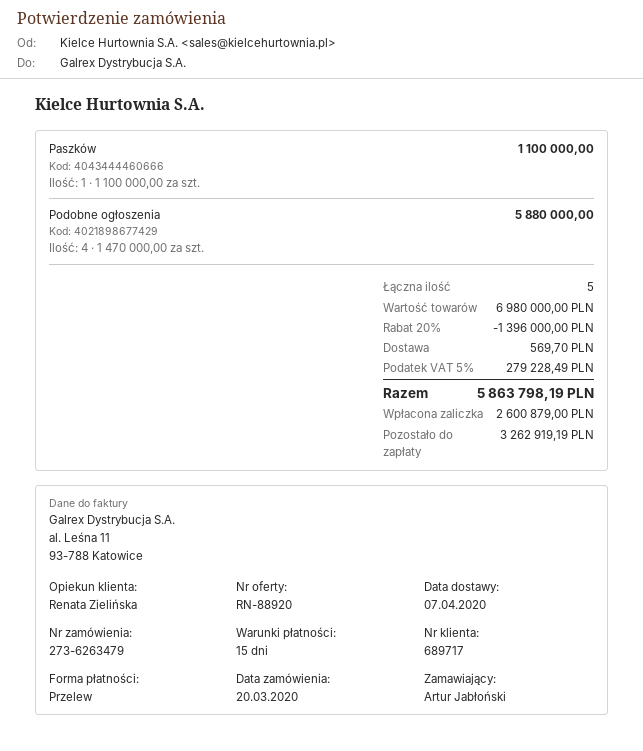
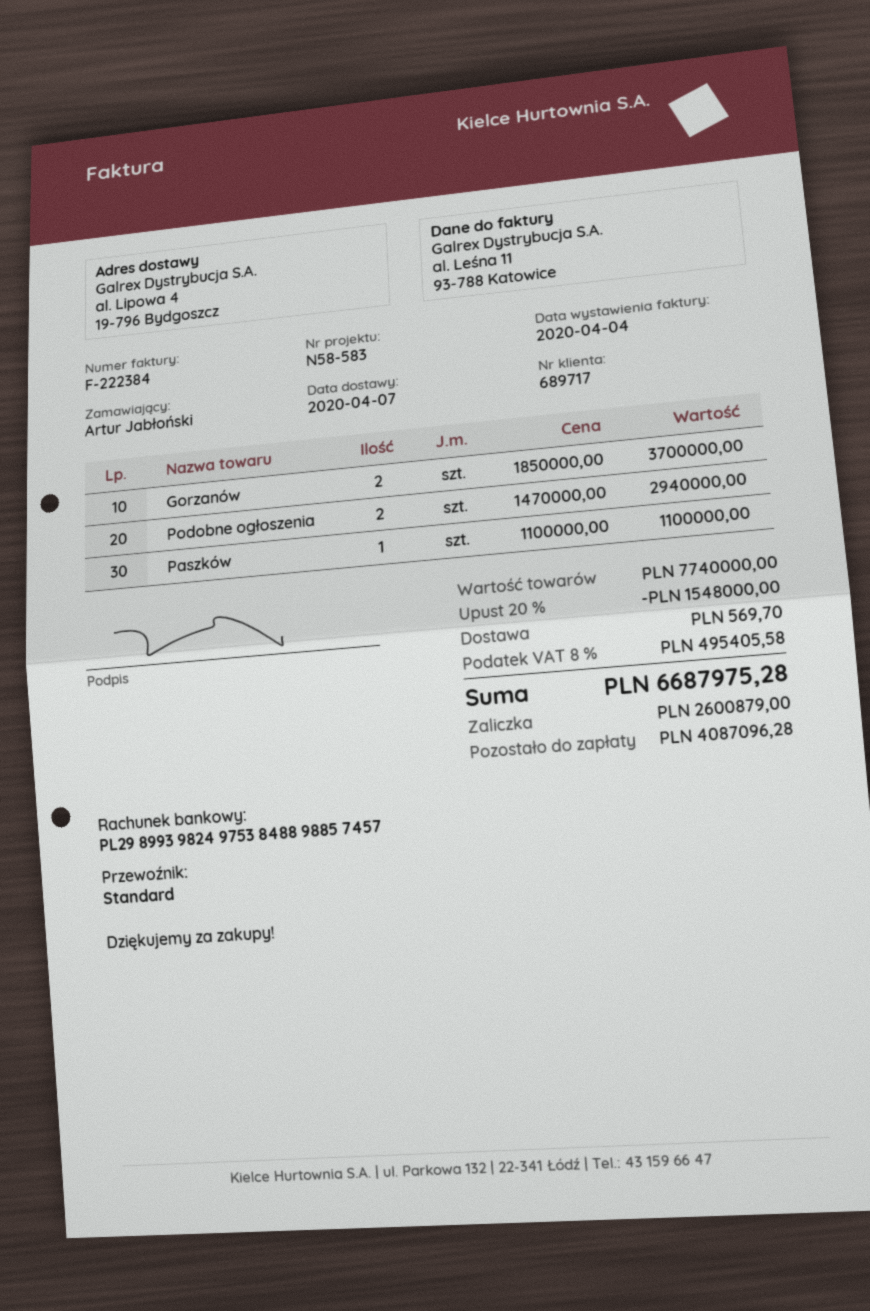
Podobne ogłoszenia: 4 x 1470000.00 = 5880000.00 -> 2 x 1470000.00 = 2940000.00
Gorzanów: none -> 2 x 1850000.00 = 3700000.00
subtotal: 6980000.00 -> 7740000.00
discount: 20% = 1396000.00 -> 20% = 1548000.00
tax: 5% = 279228.49 -> 8% = 495405.58
total: 5863798.19 -> 6687975.28
balance: 3262919.19 -> 4087096.28

